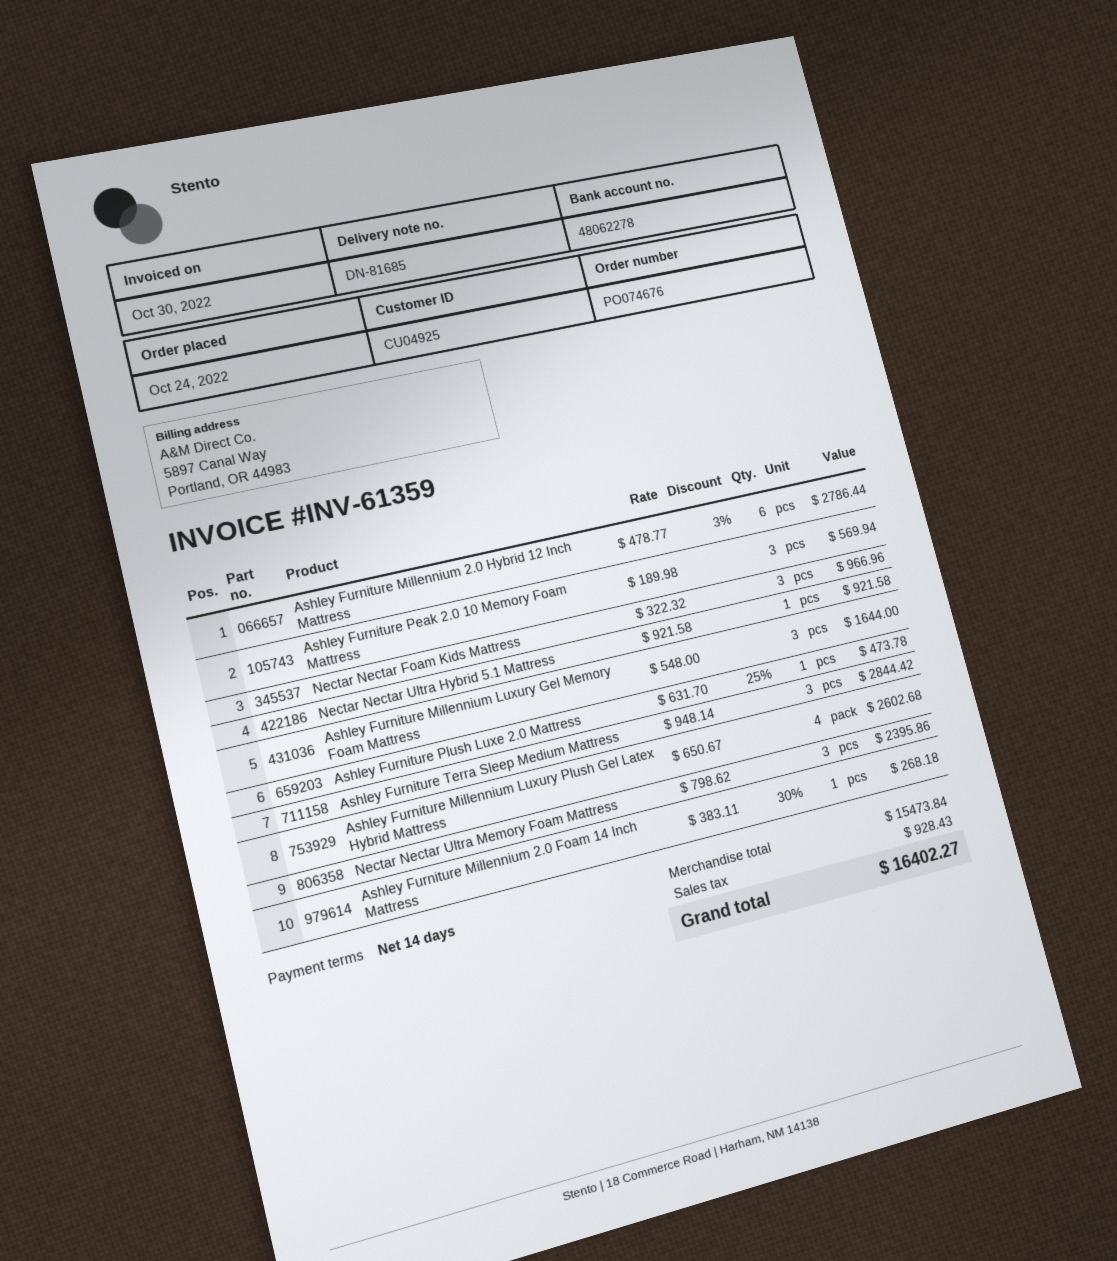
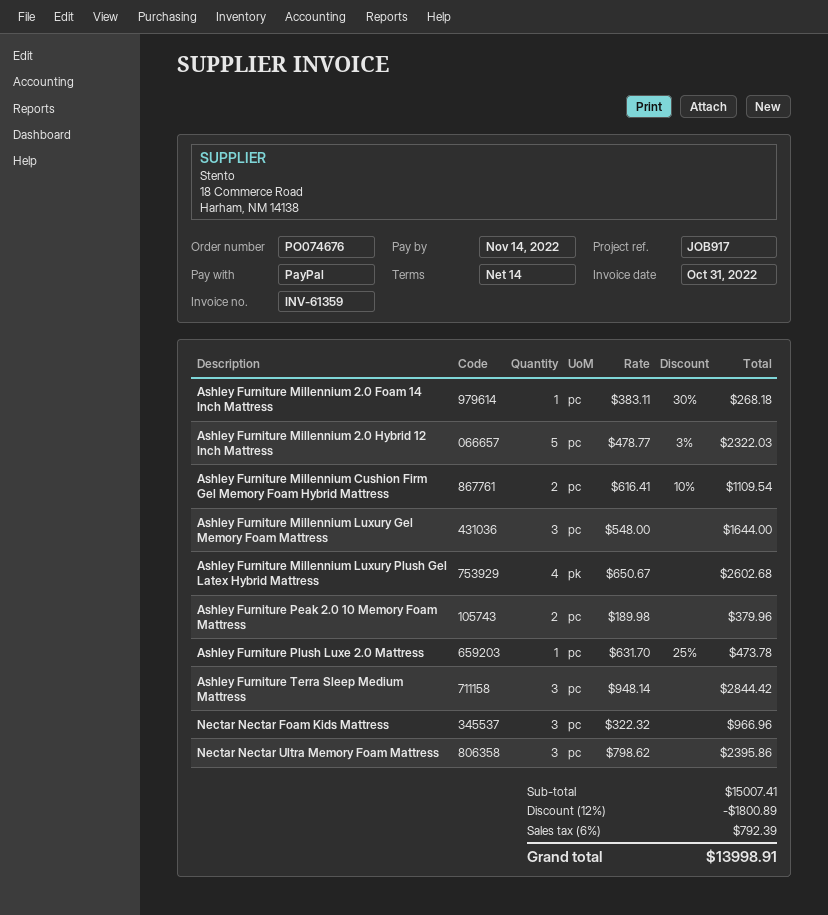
invoice date: 2022-10-30 -> 2022-10-31
Ashley Furniture Millennium 2.0 Hybrid 12 Inch Mattress: 6 x 478.77 - 3% = 2786.44 -> 5 x 478.77 - 3% = 2322.03
Ashley Furniture Peak 2.0 10 Memory Foam Mattress: 3 x 189.98 = 569.94 -> 2 x 189.98 = 379.96
Nectar Nectar Ultra Hybrid 5.1 Mattress: 1 x 921.58 = 921.58 -> none
Ashley Furniture Millennium Cushion Firm Gel Memory Foam Hybrid Mattress: none -> 2 x 616.41 - 10% = 1109.54
subtotal: 15473.84 -> 15007.41
discount: none -> 12% = 1800.89
tax: 928.43 -> 792.39
total: 16402.27 -> 13998.91

